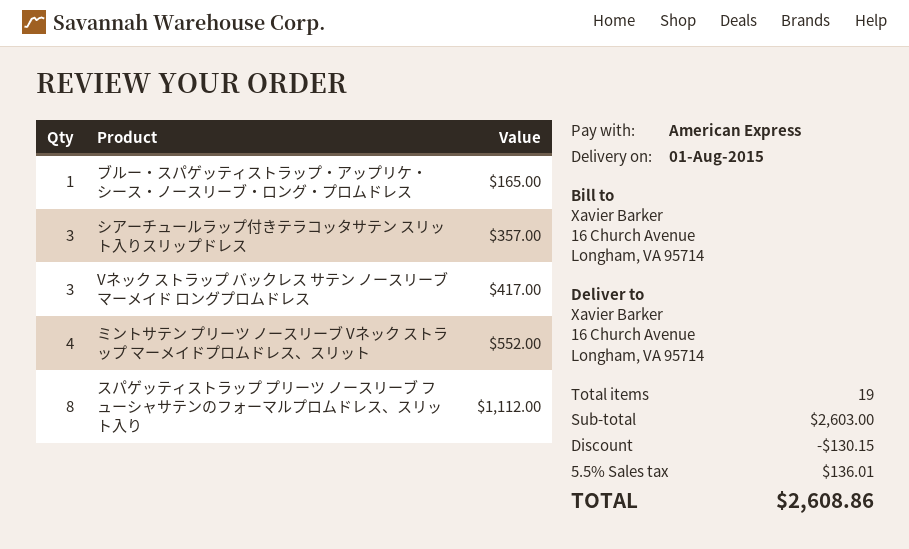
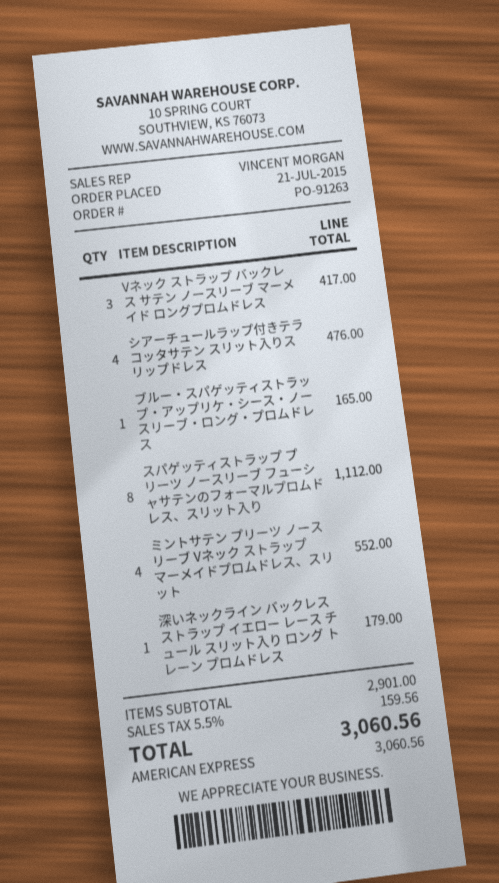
シアーチュールラップ付きテラコッタサテン スリット入りスリップドレス: 3 for 357.00 -> 4 for 476.00
深いネックライン バックレス ストラップ イエロー レース チュール スリット入り ロング トレーン プロムドレス: none -> 1 for 179.00
subtotal: 2603.00 -> 2901.00
discount: 130.15 -> none
tax: 5.5% = 136.01 -> 5.5% = 159.56
total: 2608.86 -> 3060.56

